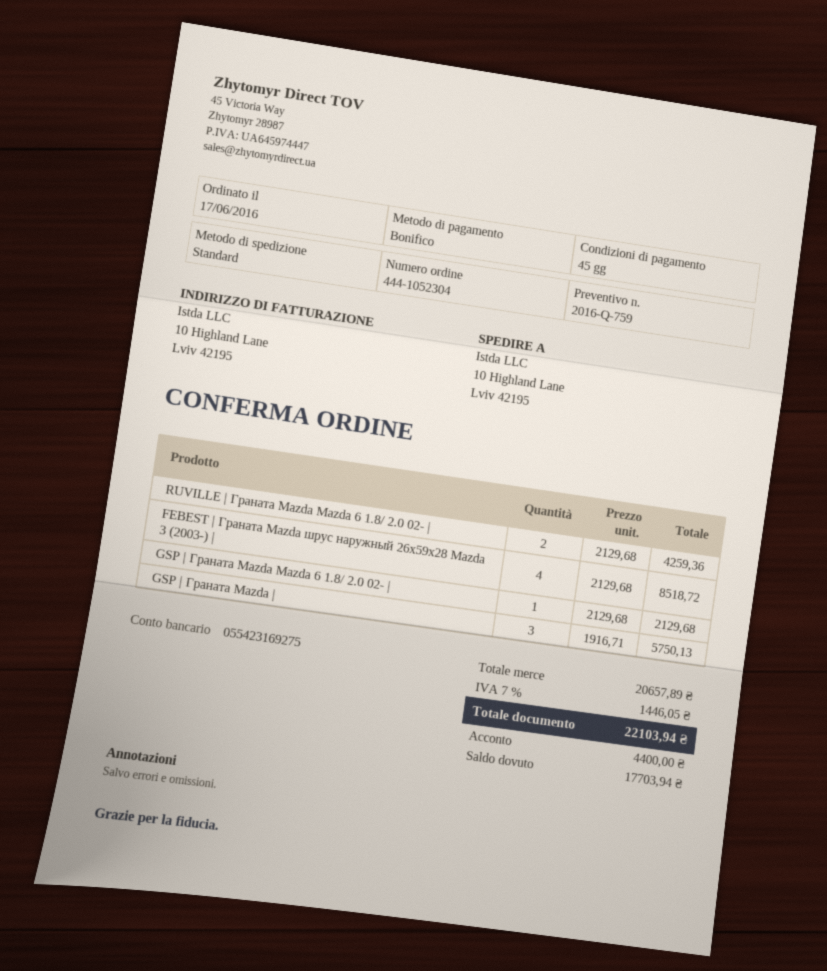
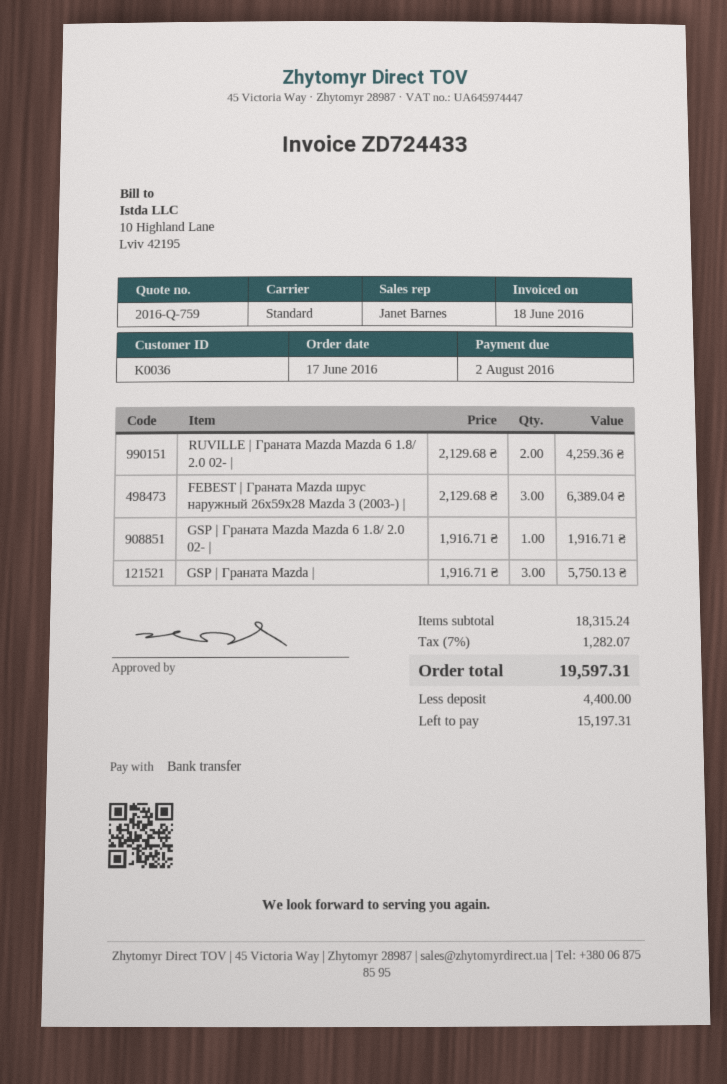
FEBEST | Граната Mazda шрус наружный 26x59x28 Mazda 3 (2003-) |: 4 x 2129.68 = 8518.72 -> 3 x 2129.68 = 6389.04
GSP | Граната Mazda Mazda 6 1.8/ 2.0 02- |: 1 x 2129.68 = 2129.68 -> 1 x 1916.71 = 1916.71
subtotal: 20657.89 -> 18315.24
tax: 7% = 1446.05 -> 7% = 1282.07
total: 22103.94 -> 19597.31
balance: 17703.94 -> 15197.31

